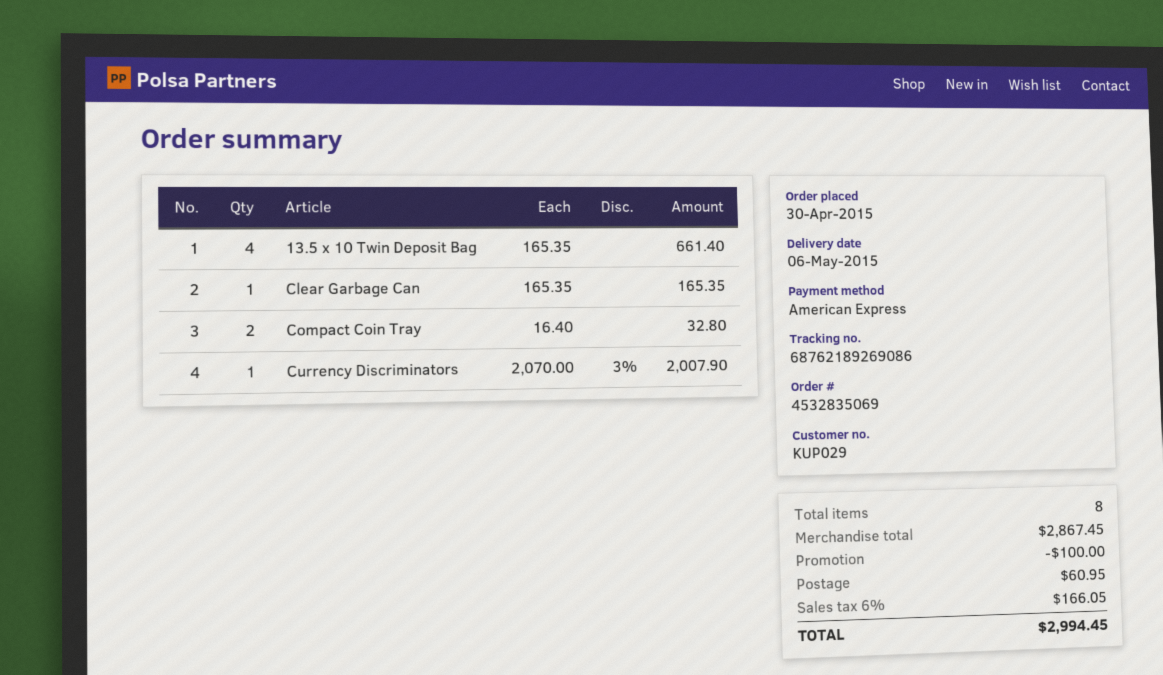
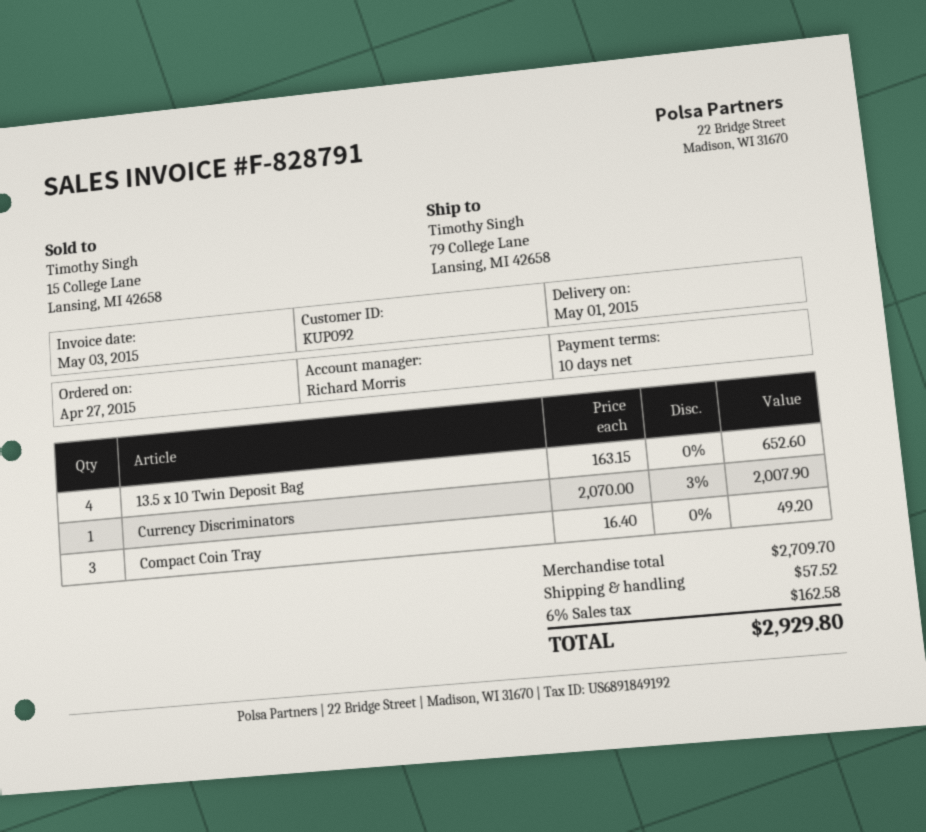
order date: 2015-04-30 -> 2015-04-27
delivery date: 2015-05-06 -> 2015-05-01
customer number: KUP029 -> KUP092
13.5 x 10 Twin Deposit Bag: 4 x 165.35 = 661.40 -> 4 x 163.15 = 652.60
Clear Garbage Can: 1 x 165.35 = 165.35 -> none
Compact Coin Tray: 2 x 16.40 = 32.80 -> 3 x 16.40 = 49.20
subtotal: 2867.45 -> 2709.70
discount: 100.00 -> none
shipping: 60.95 -> 57.52
tax: 6% = 166.05 -> 6% = 162.58
total: 2994.45 -> 2929.80

